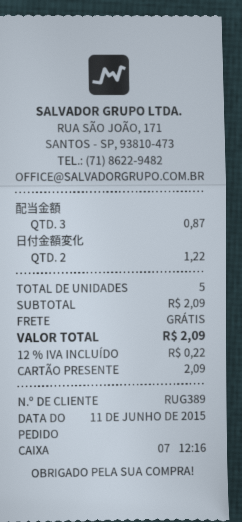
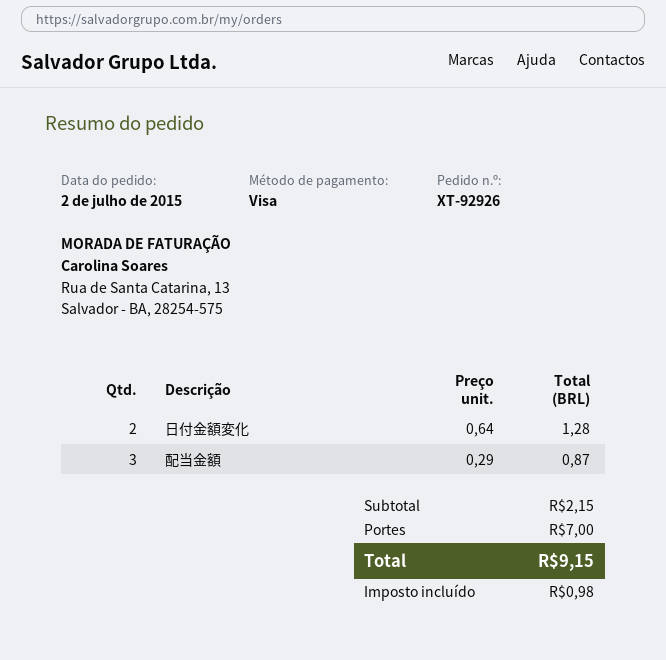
order date: 2015-06-11 -> 2015-07-02
payment method: gift card -> Visa
日付金額変化: 2 for 1.22 -> 2 for 1.28
subtotal: 2.09 -> 2.15
shipping: 0.00 -> 7.00
tax: 0.22 -> 0.98
total: 2.09 -> 9.15

